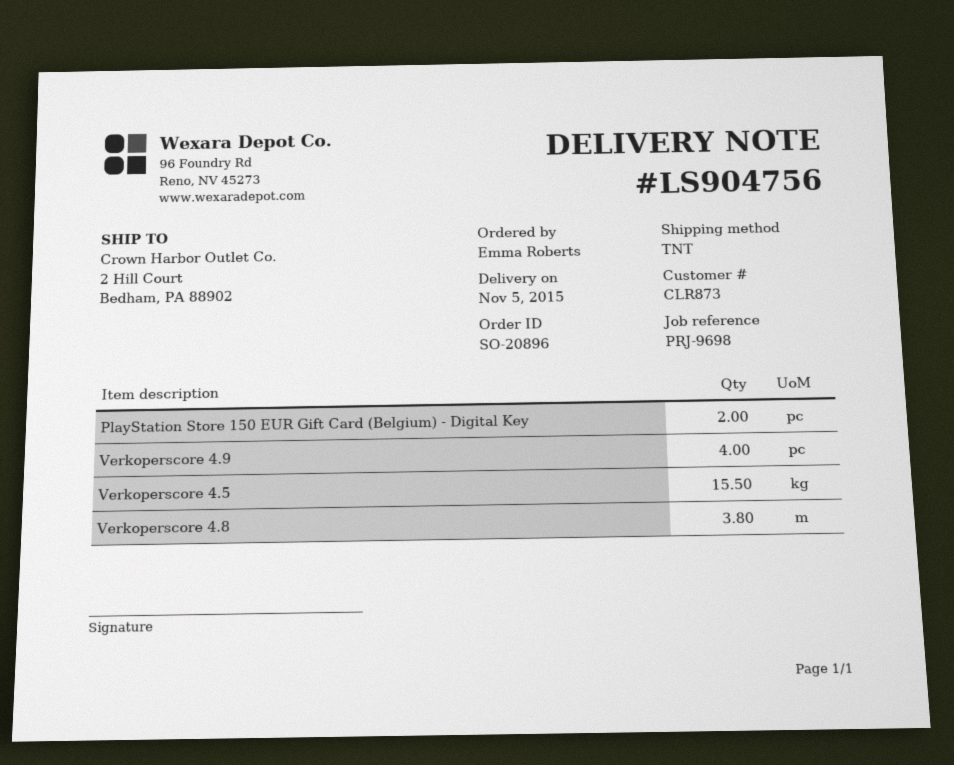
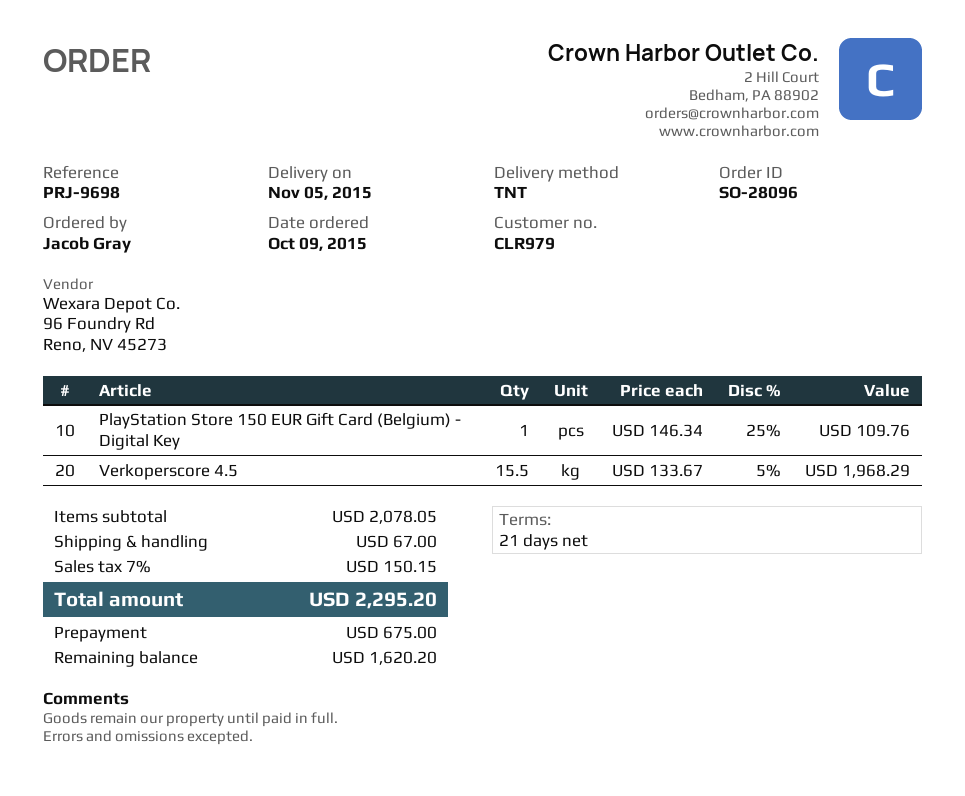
order number: SO-20896 -> SO-28096
customer number: CLR873 -> CLR979
ordered by: Emma Roberts -> Jacob Gray
PlayStation Store 150 EUR Gift Card (Belgium) - Digital Key: 2 -> 1
Verkoperscore 4.9: 4 -> none
Verkoperscore 4.8: 3.8 -> none

